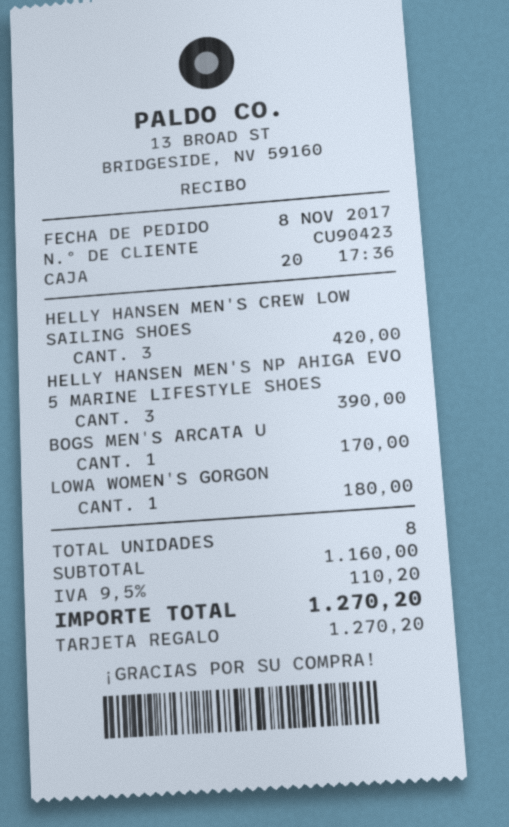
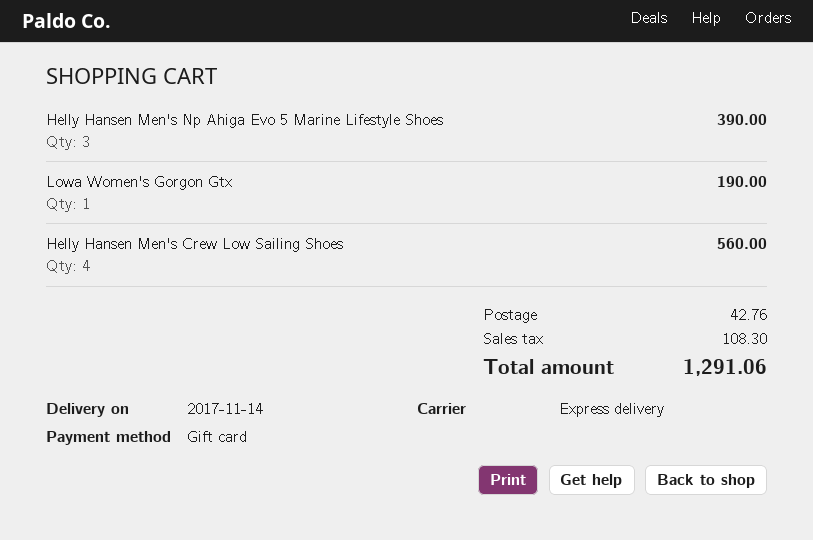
HELLY HANSEN MEN'S CREW LOW SAILING SHOES: 3 for 420.00 -> 4 for 560.00
BOGS MEN'S ARCATA U: 1 for 170.00 -> none
LOWA WOMEN'S GORGON: 1 for 180.00 -> 1 for 190.00
shipping: none -> 42.76
tax: 110.20 -> 108.30
total: 1270.20 -> 1291.06

